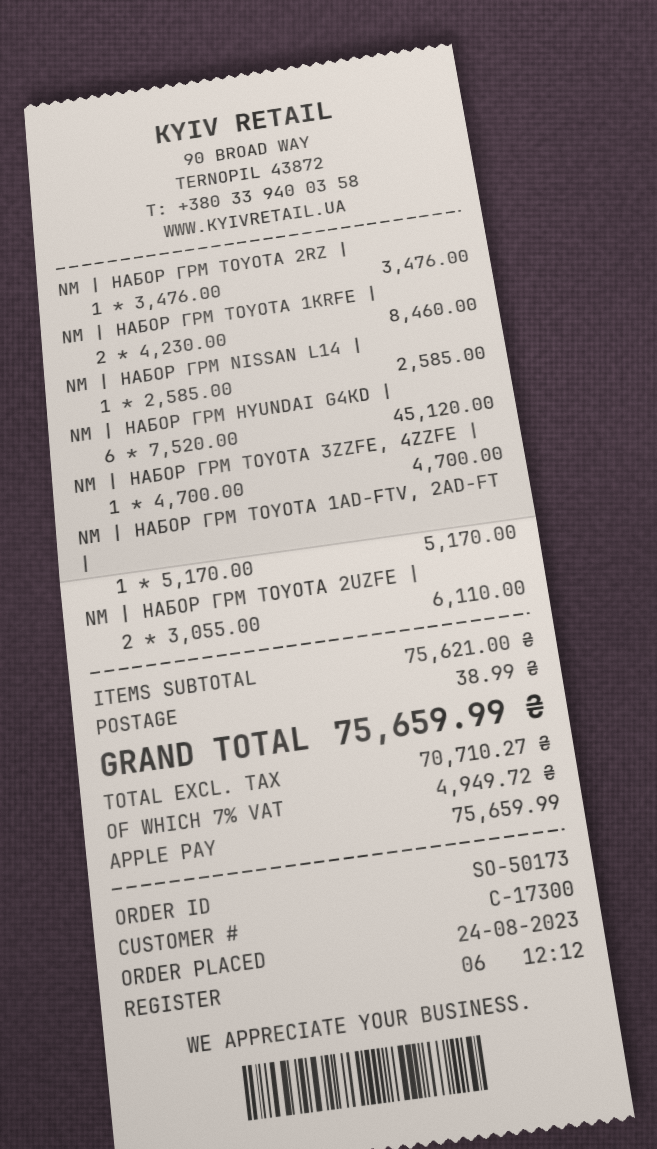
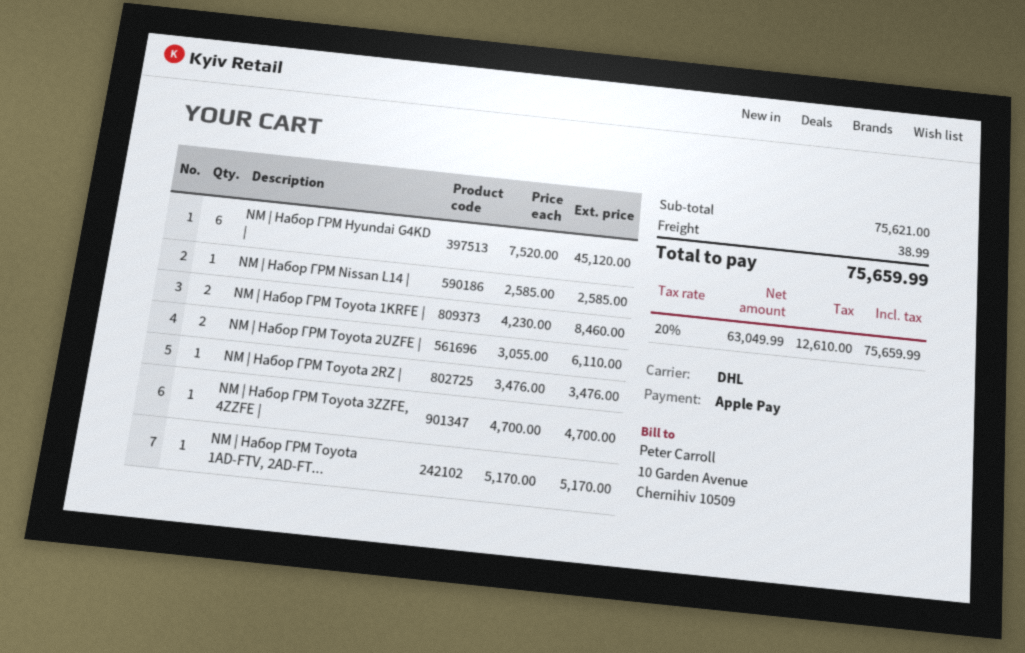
net: 70710.27 -> 63049.99
tax: 7% = 4949.72 -> 20% = 12610.00

